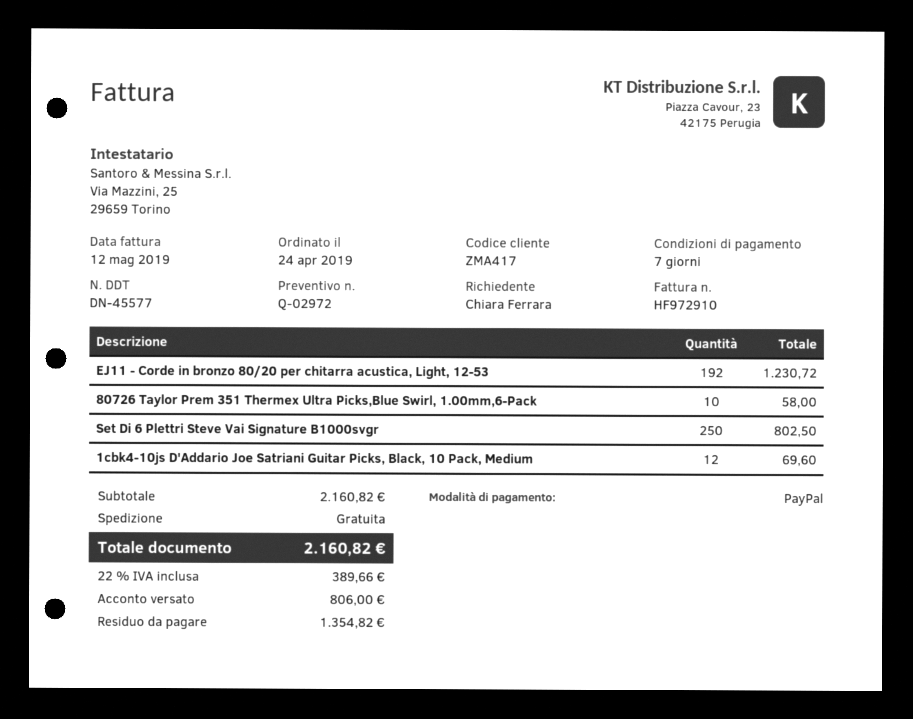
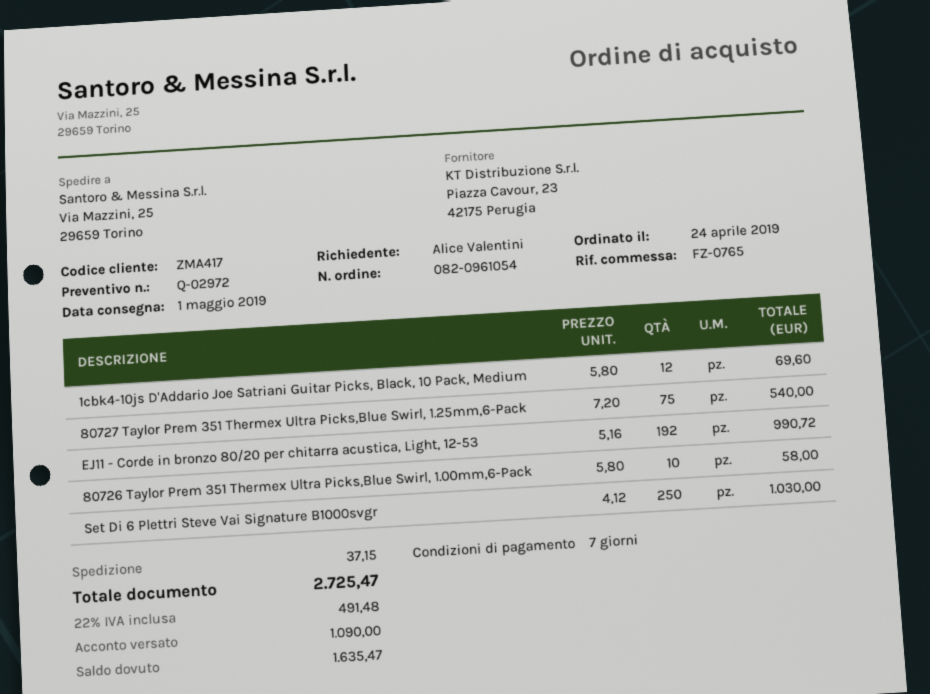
ordered by: Chiara Ferrara -> Alice Valentini
EJ11 - Corde in bronzo 80/20 per chitarra acustica, Light, 12-53: 192 for 1230.72 -> 192 for 990.72
Set Di 6 Plettri Steve Vai Signature B1000svgr: 250 for 802.50 -> 250 for 1030.00
80727 Taylor Prem 351 Thermex Ultra Picks,Blue Swirl, 1.25mm,6-Pack: none -> 75 for 540.00
shipping: 0.00 -> 37.15
tax: 22% = 389.66 -> 22% = 491.48
total: 2160.82 -> 2725.47
deposit: 806.00 -> 1090.00
balance: 1354.82 -> 1635.47

